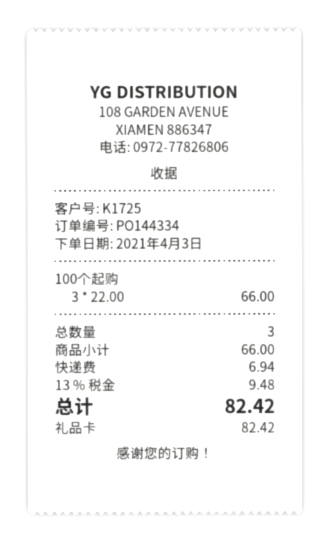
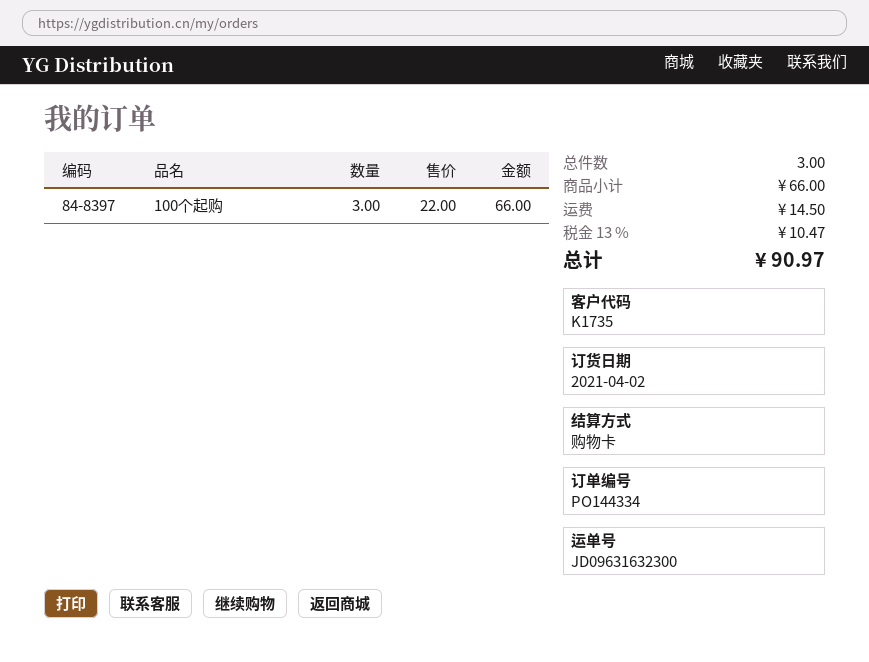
order date: 2021-04-03 -> 2021-04-02
customer number: K1725 -> K1735
shipping: 6.94 -> 14.50
tax: 13% = 9.48 -> 13% = 10.47
total: 82.42 -> 90.97

